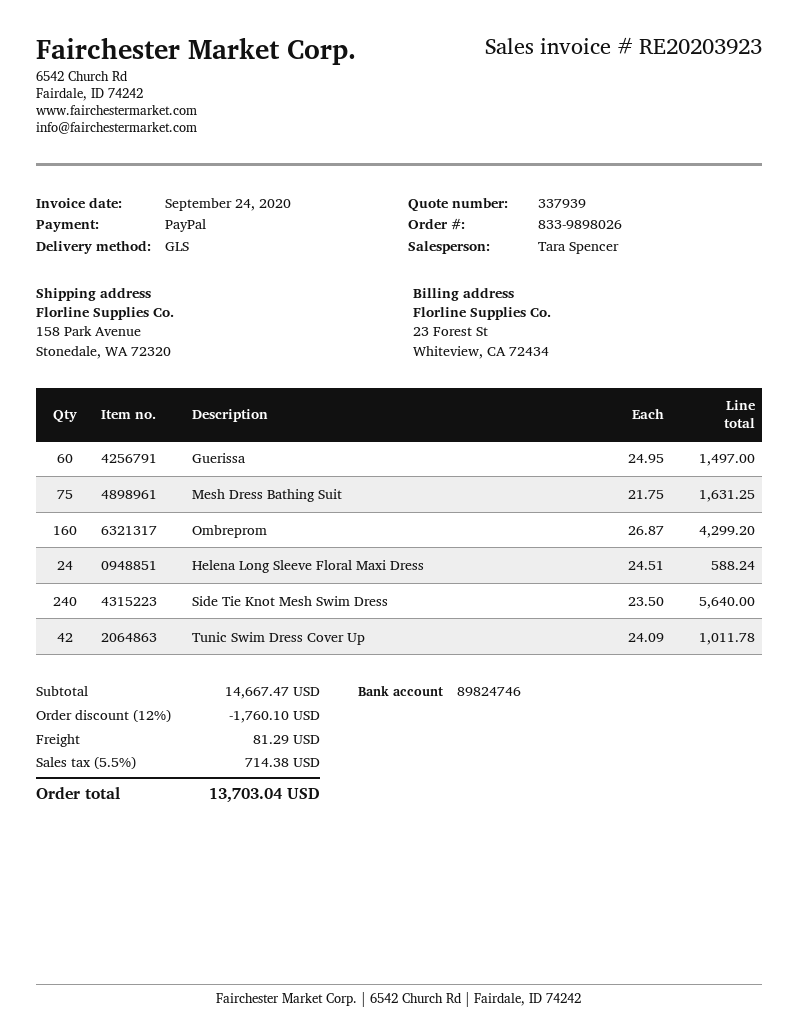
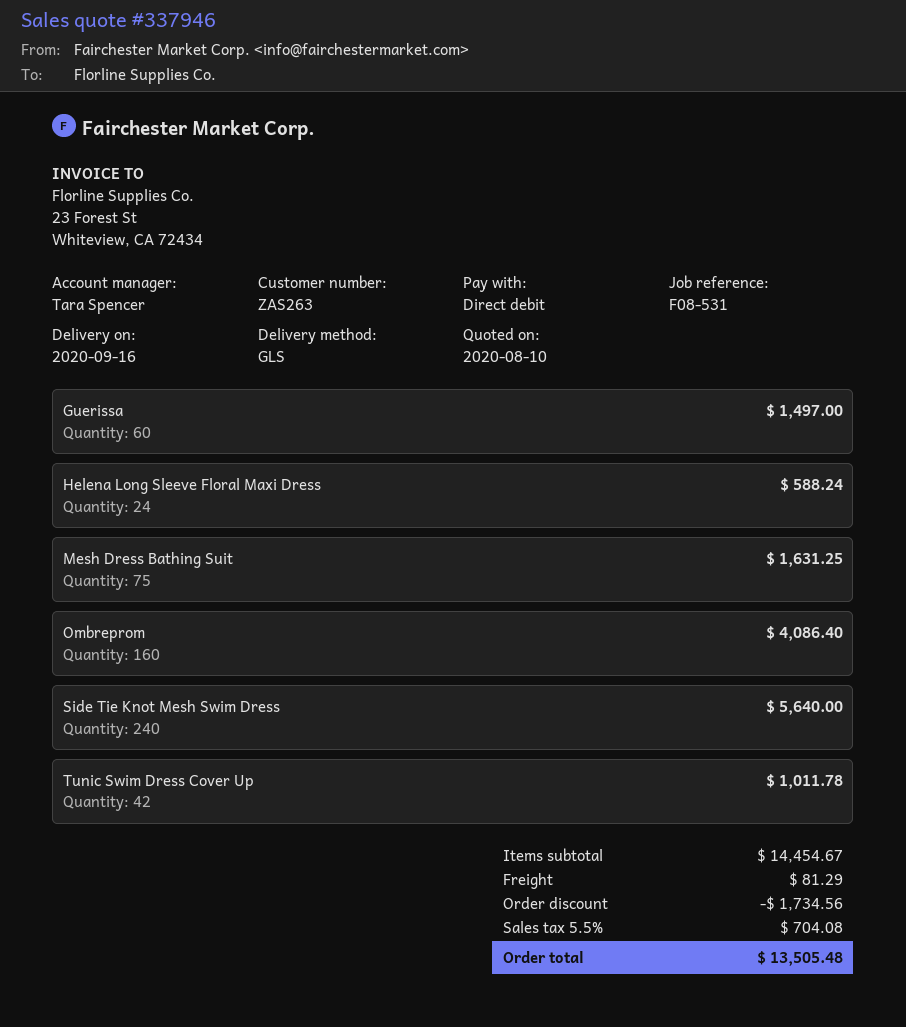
quote number: 337939 -> 337946
payment method: PayPal -> direct debit
Ombreprom: 160 for 4299.20 -> 160 for 4086.40
subtotal: 14667.47 -> 14454.67
discount: 1760.10 -> 1734.56
tax: 5.5% = 714.38 -> 5.5% = 704.08
total: 13703.04 -> 13505.48

